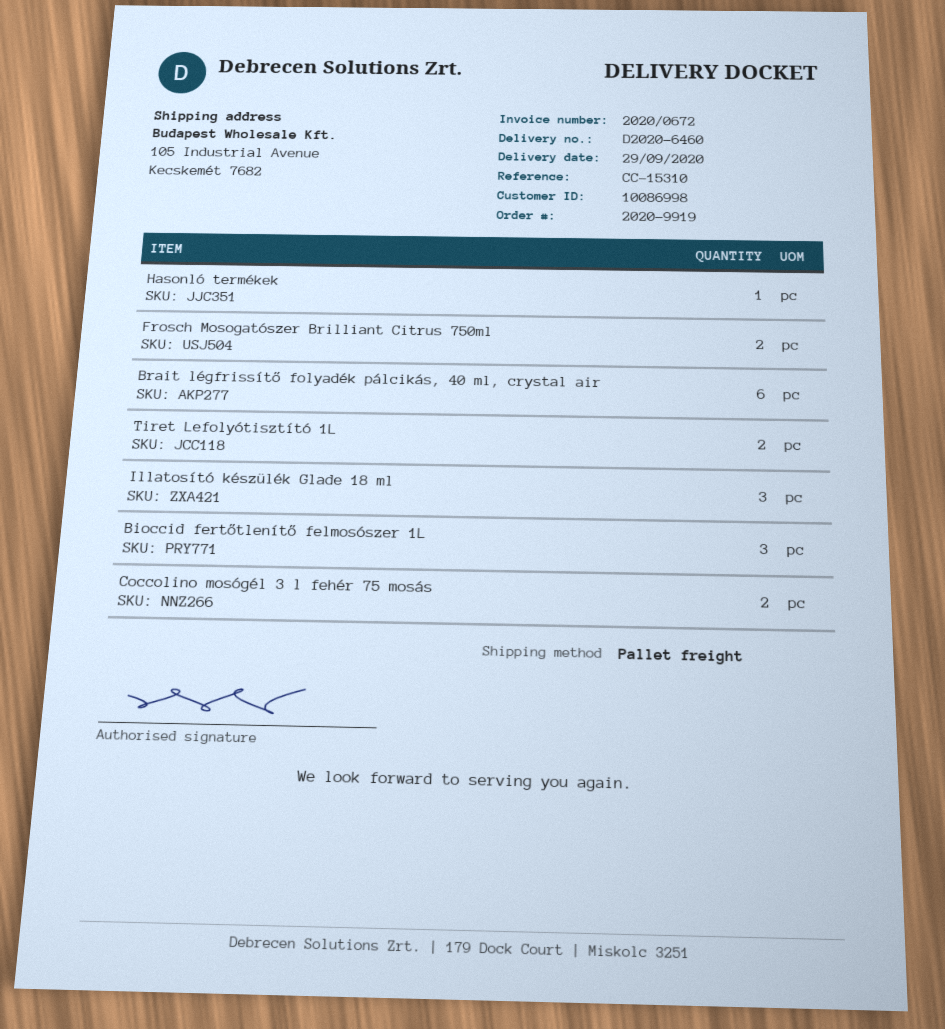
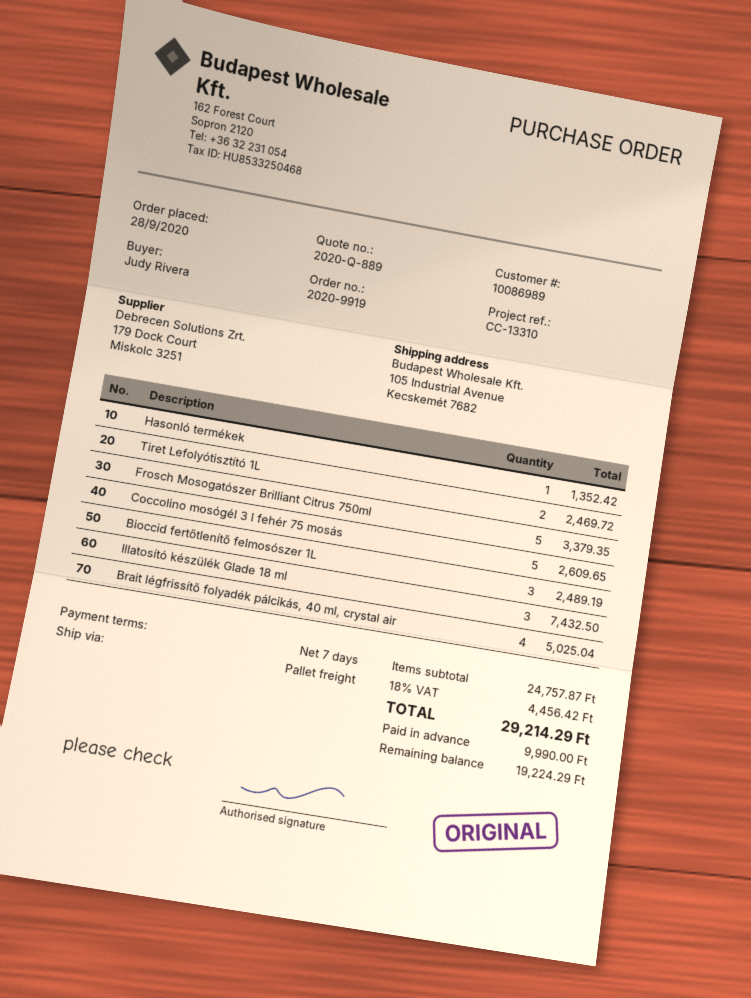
customer number: 10086998 -> 10086989
reference: CC-15310 -> CC-13310
Frosch Mosogatószer Brilliant Citrus 750ml: 2 -> 5
Brait légfrissítő folyadék pálcikás, 40 ml, crystal air: 6 -> 4
Coccolino mosógél 3 l fehér 75 mosás: 2 -> 5

